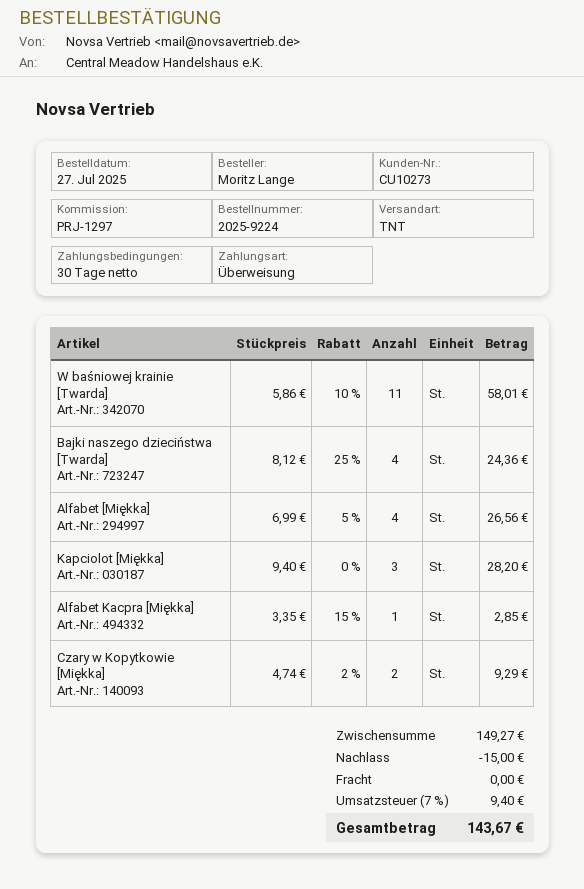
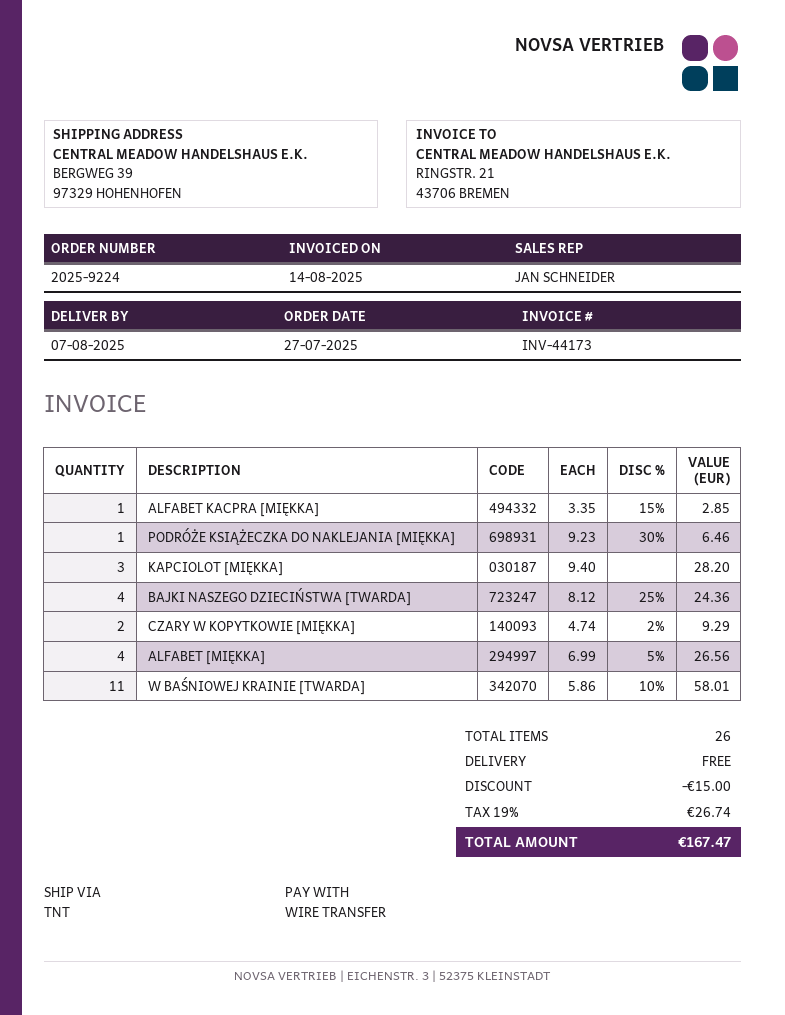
PODRÓŻE KSIĄŻECZKA DO NAKLEJANIA [MIĘKKA]: none -> 1 x 9.23 - 30% = 6.46
tax: 7% = 9.40 -> 19% = 26.74
total: 143.67 -> 167.47

